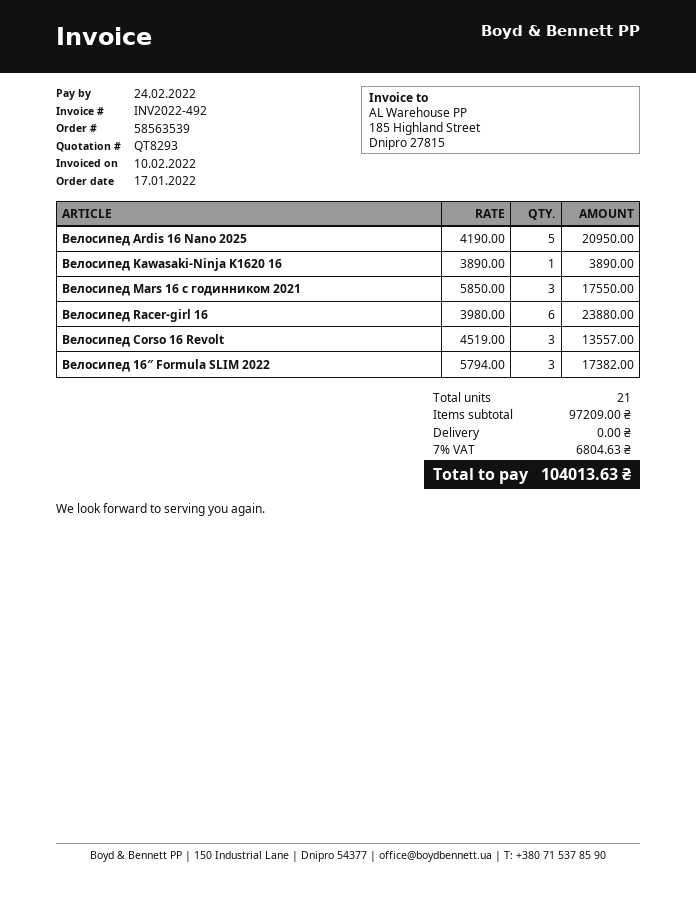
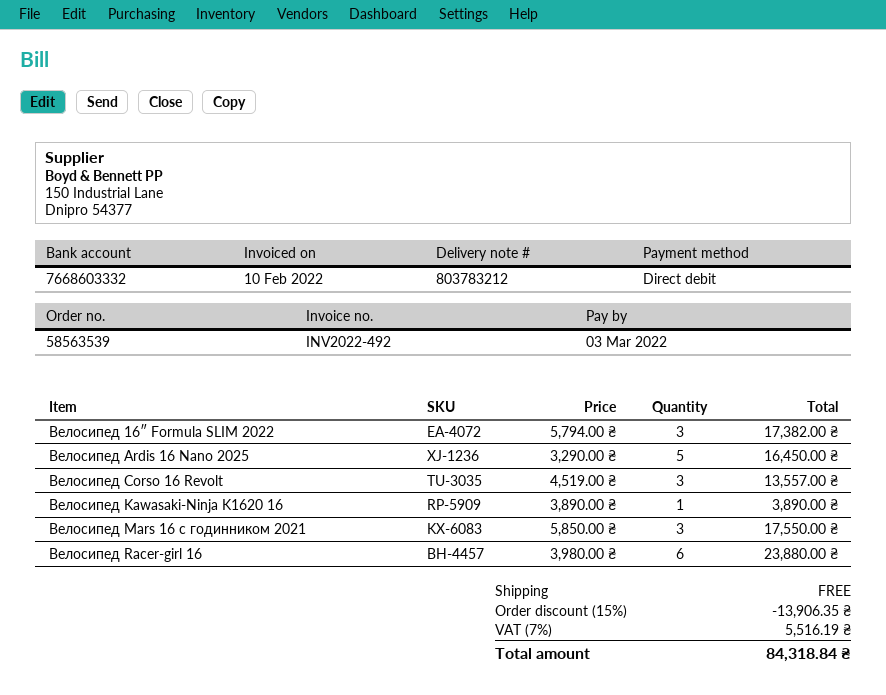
due date: 2022-02-24 -> 2022-03-03
Велосипед Ardis 16 Nano 2025: 5 x 4190.00 = 20950.00 -> 5 x 3290.00 = 16450.00
discount: none -> 15% = 13906.35
tax: 7% = 6804.63 -> 7% = 5516.19
total: 104013.63 -> 84318.84

